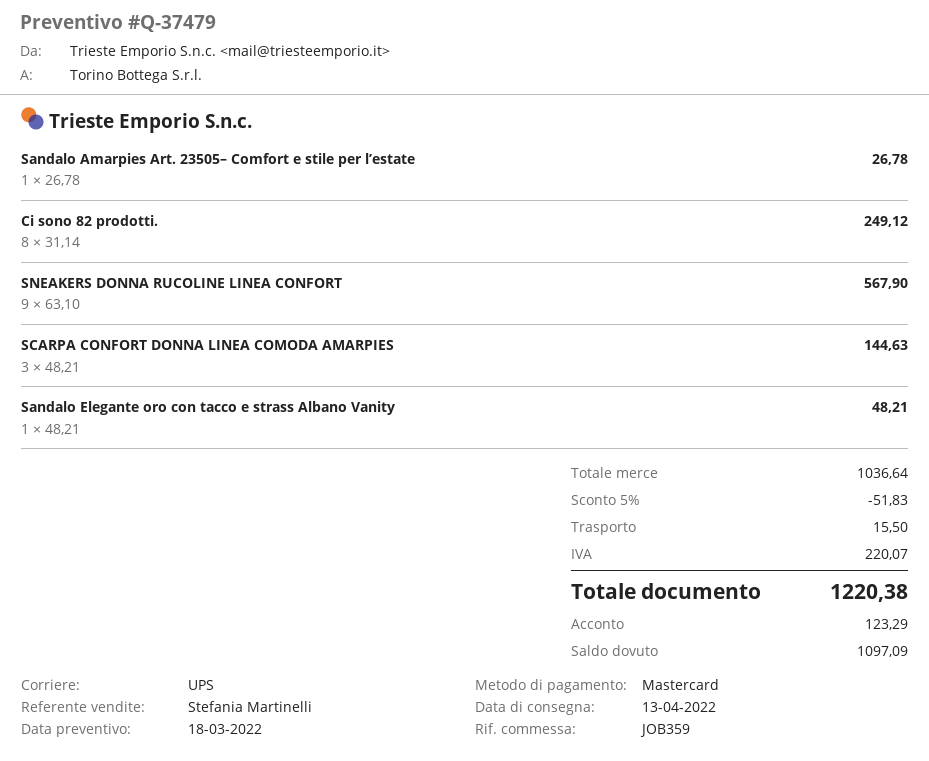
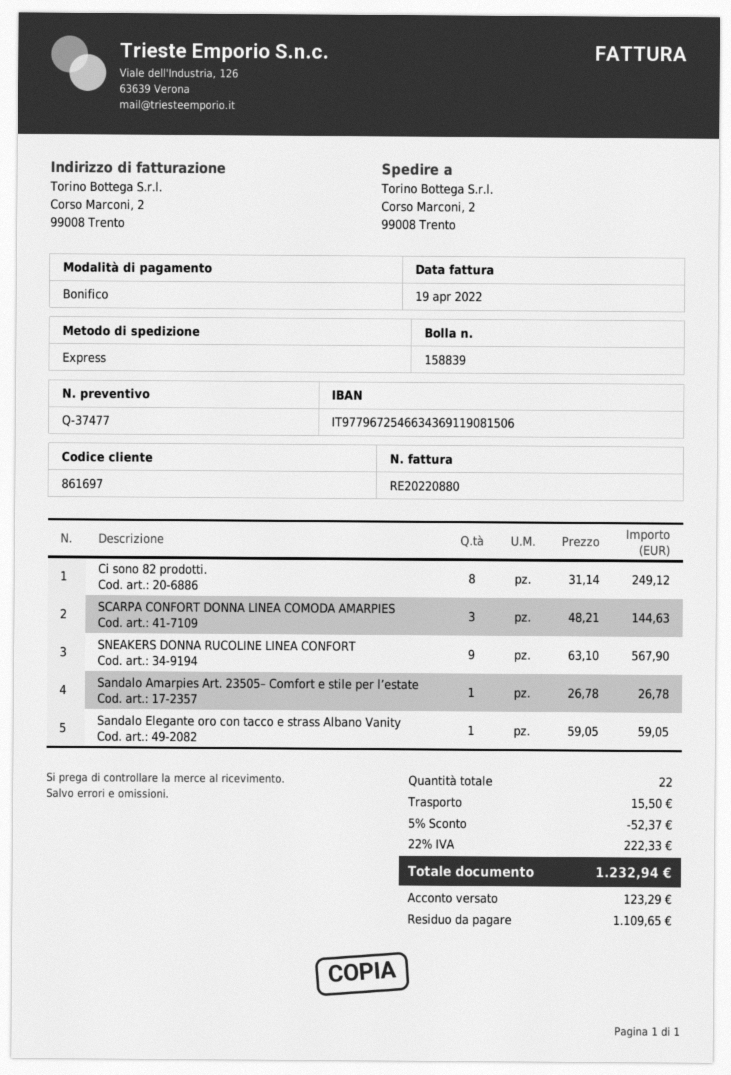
quote number: Q-37479 -> Q-37477
payment method: Mastercard -> bank transfer
shipping method: UPS -> express
Sandalo Elegante oro con tacco e strass Albano Vanity: 1 x 48.21 = 48.21 -> 1 x 59.05 = 59.05
discount: 5% = 51.83 -> 5% = 52.37
tax: 220.07 -> 222.33
total: 1220.38 -> 1232.94
balance: 1097.09 -> 1109.65

